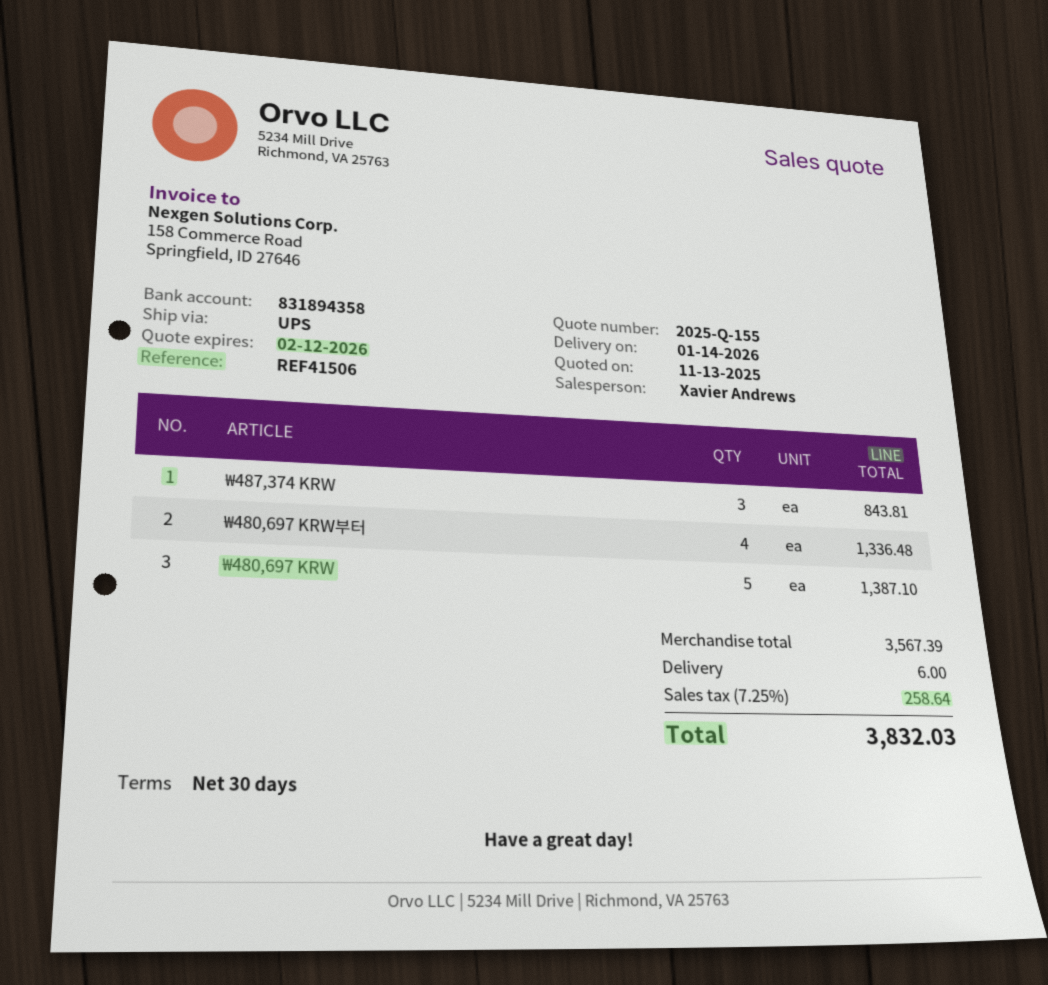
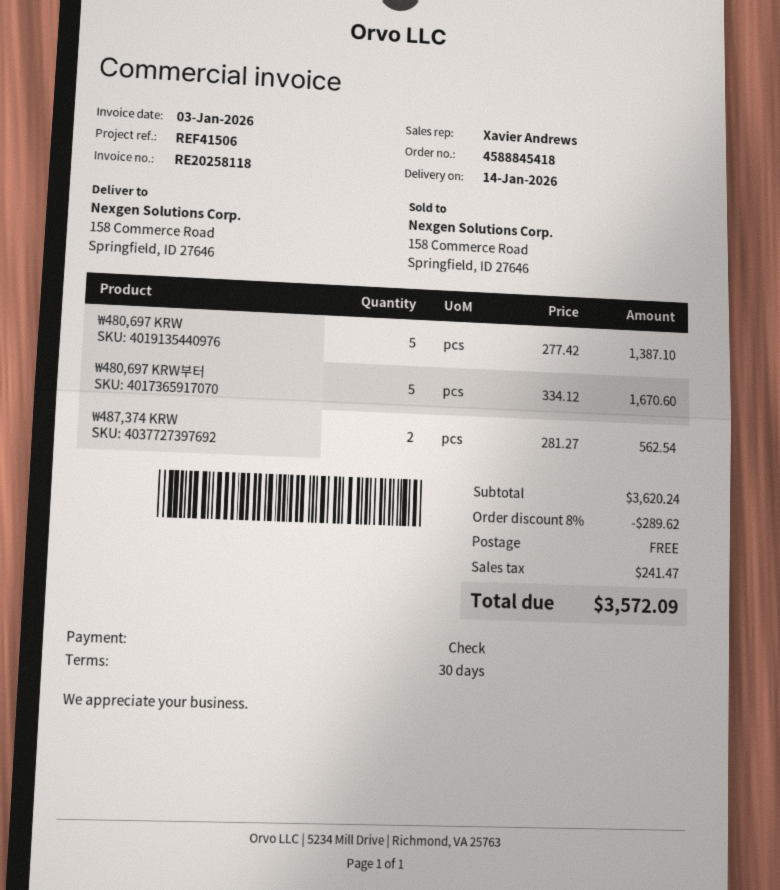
₩487,374 KRW: 3 for 843.81 -> 2 for 562.54
₩480,697 KRW부터: 4 for 1336.48 -> 5 for 1670.60
subtotal: 3567.39 -> 3620.24
discount: none -> 8% = 289.62
shipping: 6.00 -> 0.00
tax: 258.64 -> 241.47
total: 3832.03 -> 3572.09

